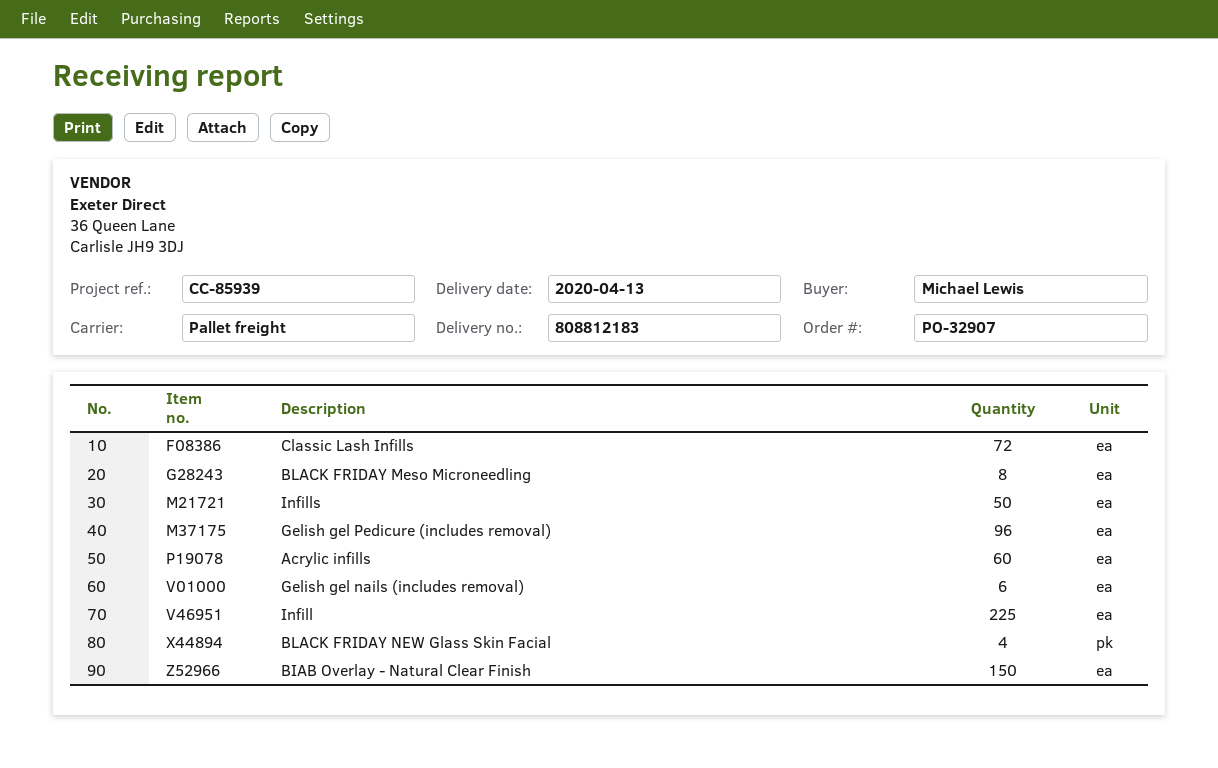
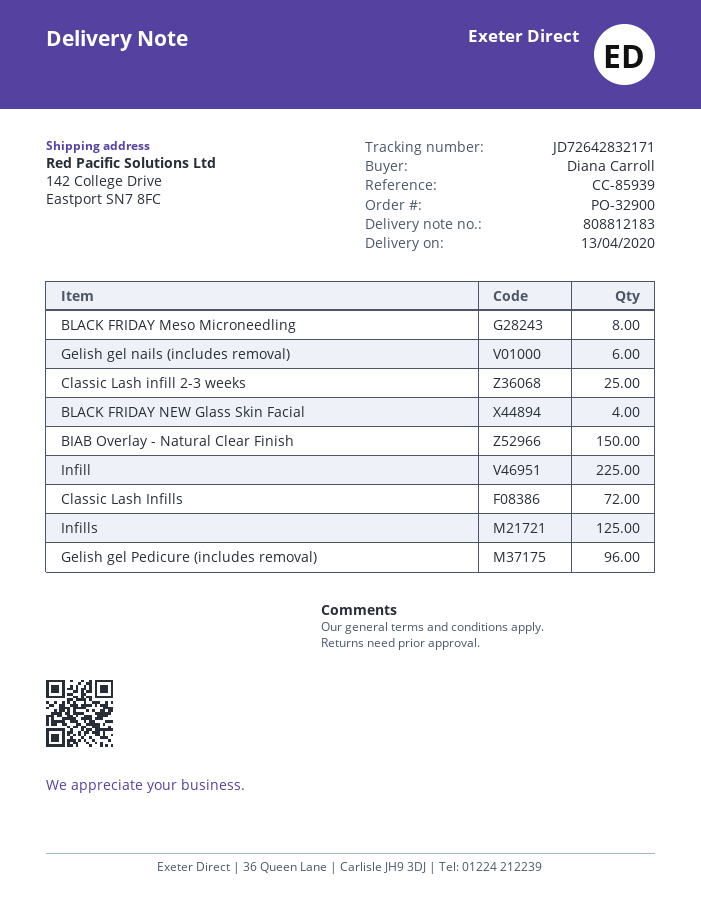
order number: PO-32907 -> PO-32900
ordered by: Michael Lewis -> Diana Carroll
Infills: 50 -> 125
Acrylic infills: 60 -> none
Classic Lash infill 2-3 weeks: none -> 25

